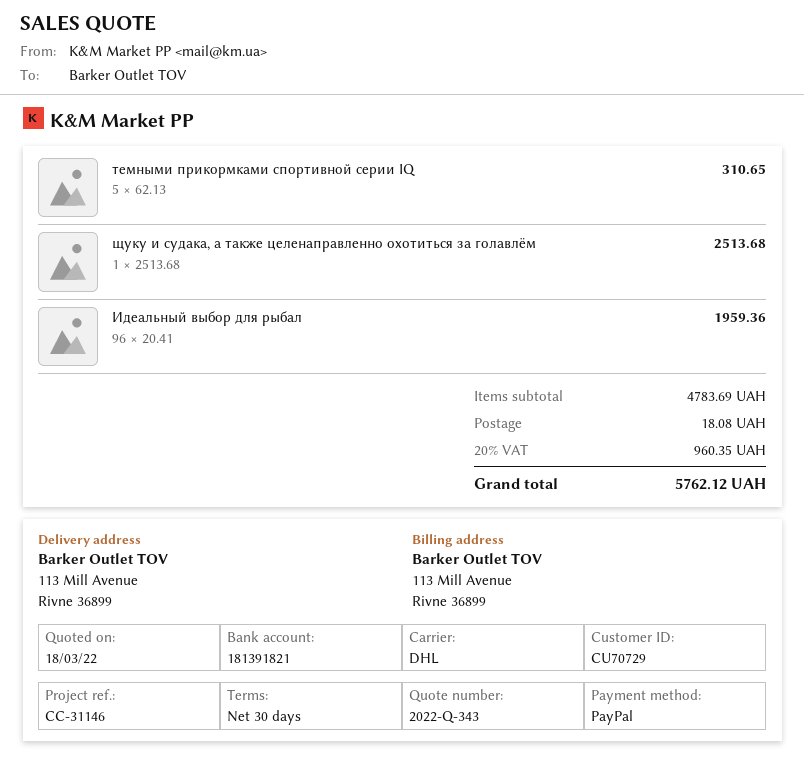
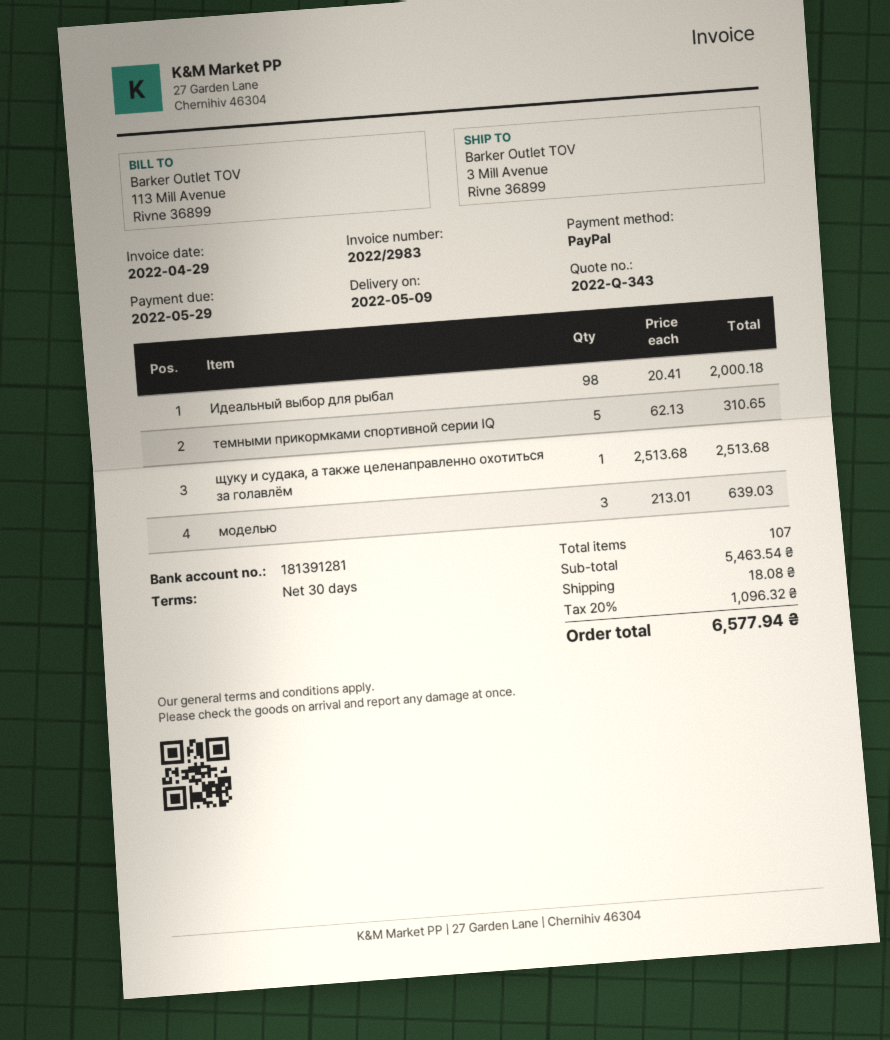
bank account: 181391821 -> 181391281
ship to: 113 Mill Avenue, Rivne 36899 -> 3 Mill Avenue, Rivne 36899
Идеальный выбор для рыбал: 96 x 20.41 = 1959.36 -> 98 x 20.41 = 2000.18
моделью: none -> 3 x 213.01 = 639.03
subtotal: 4783.69 -> 5463.54
tax: 20% = 960.35 -> 20% = 1096.32
total: 5762.12 -> 6577.94

